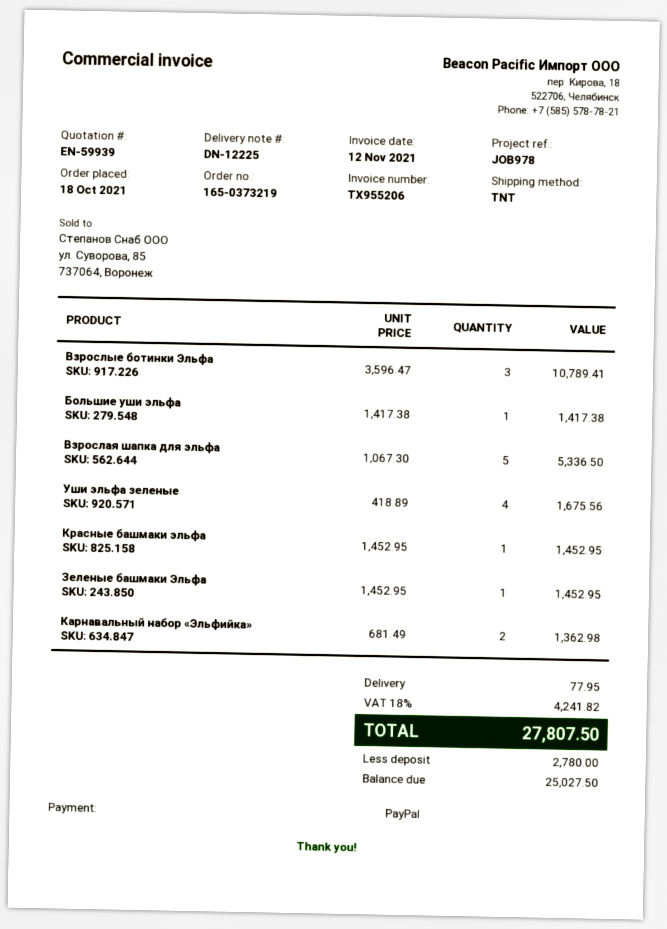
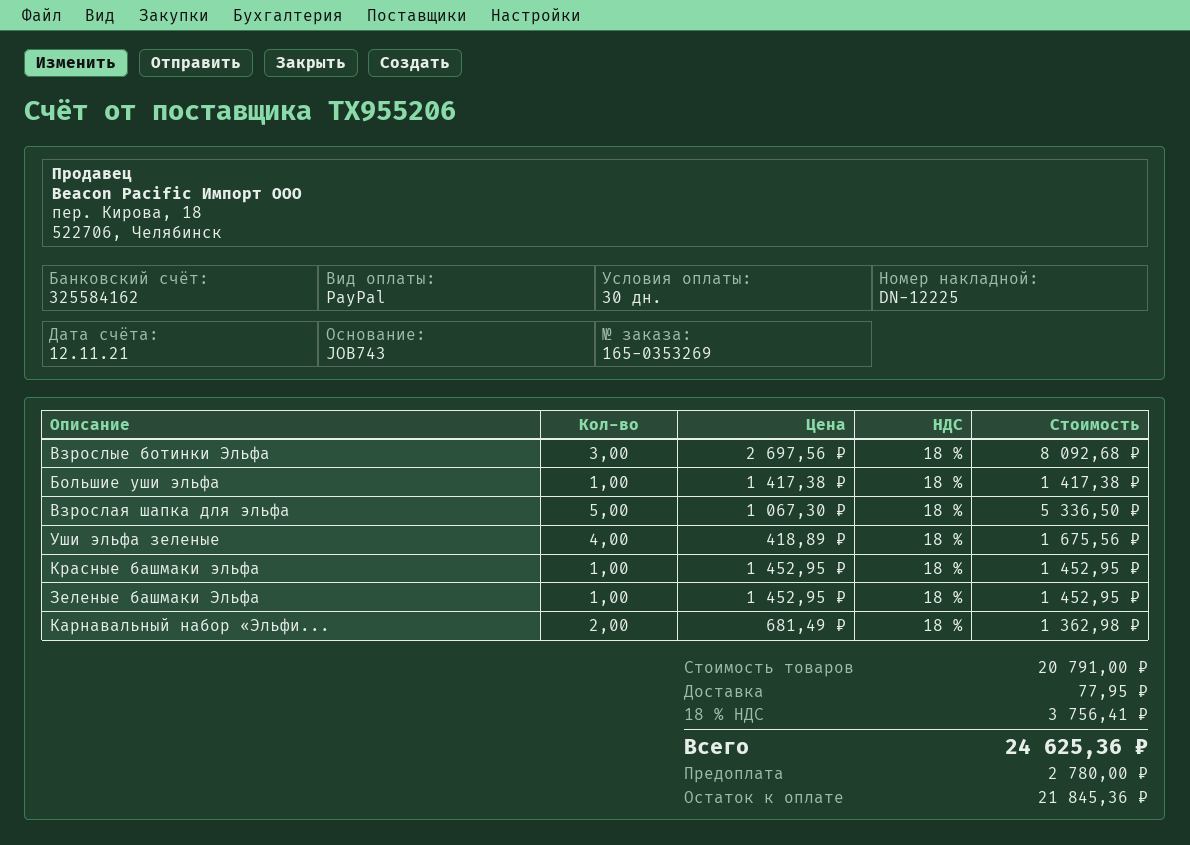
order number: 165-0373219 -> 165-0353269
reference: JOB978 -> JOB743
Взрослые ботинки Эльфа: 3 x 3596.47 = 10789.41 -> 3 x 2697.56 = 8092.68
tax: 18% = 4241.82 -> 18% = 3756.41
total: 27807.50 -> 24625.36
balance: 25027.50 -> 21845.36

